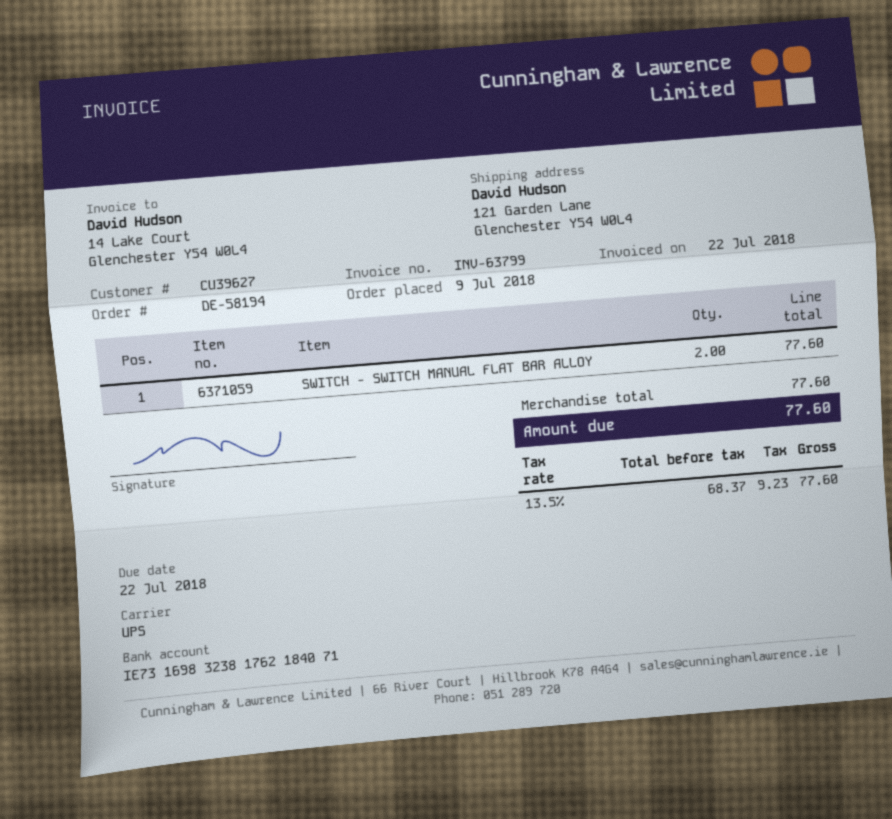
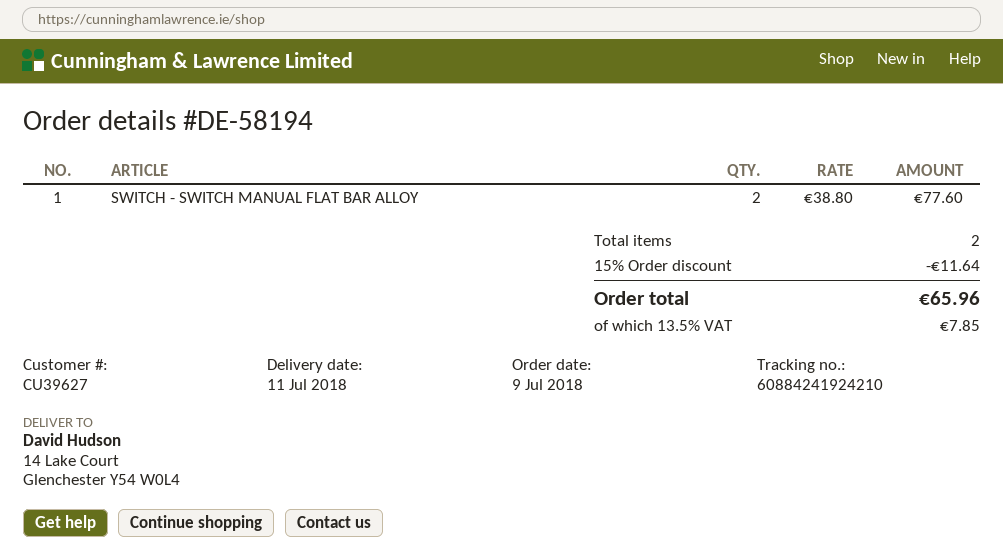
ship to: 121 Garden Lane, Glenchester Y54 W0L4 -> 14 Lake Court, Glenchester Y54 W0L4
discount: none -> 15% = 11.64
tax: 13.5% = 9.23 -> 13.5% = 7.85
total: 77.60 -> 65.96

